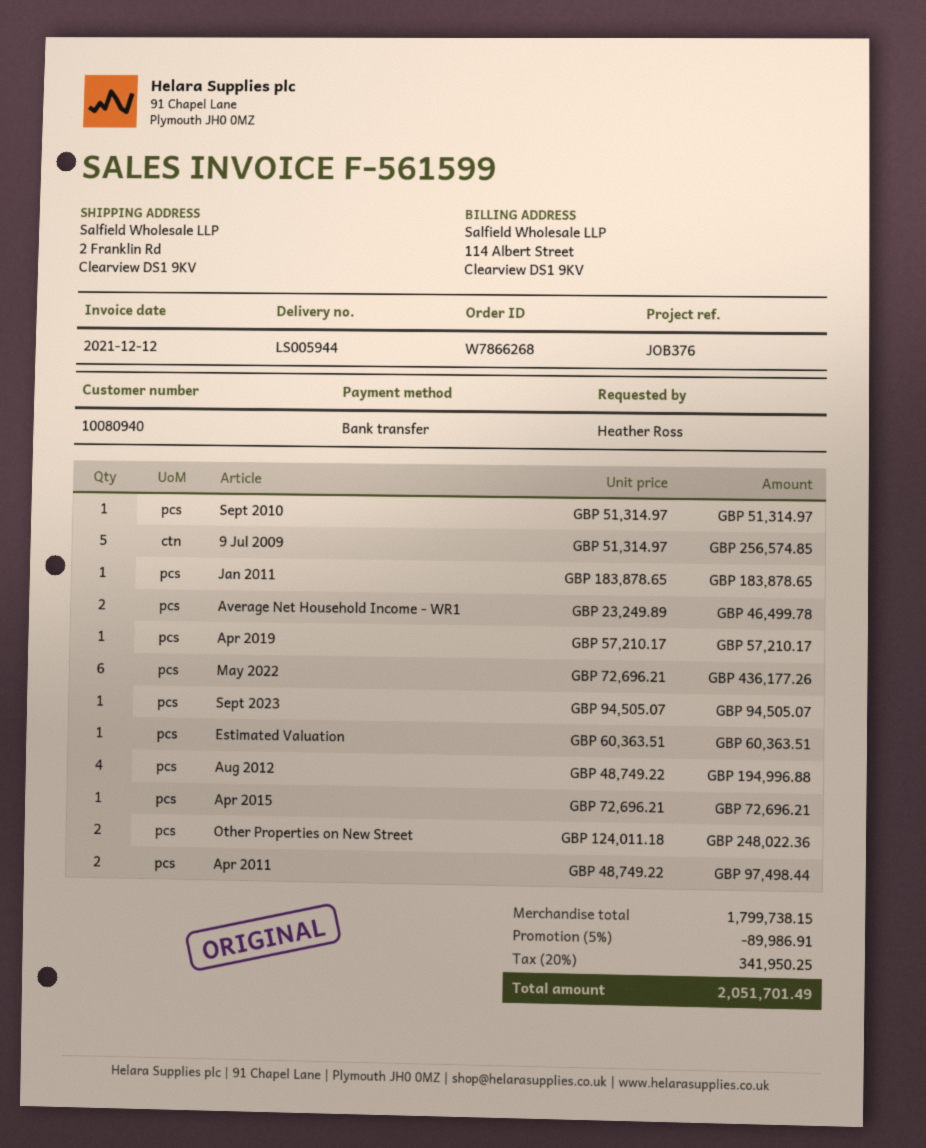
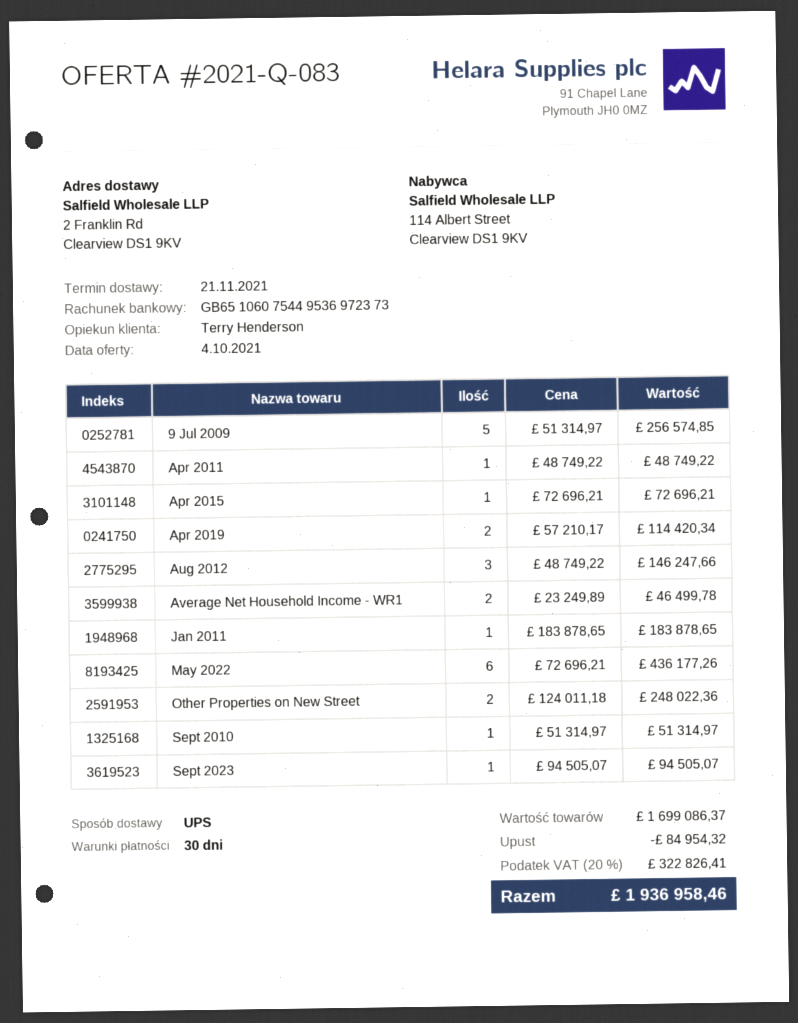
Apr 2019: 1 x 57210.17 = 57210.17 -> 2 x 57210.17 = 114420.34
Estimated Valuation: 1 x 60363.51 = 60363.51 -> none
Aug 2012: 4 x 48749.22 = 194996.88 -> 3 x 48749.22 = 146247.66
Apr 2011: 2 x 48749.22 = 97498.44 -> 1 x 48749.22 = 48749.22
subtotal: 1799738.15 -> 1699086.37
discount: 89986.91 -> 84954.32
tax: 20% = 341950.25 -> 20% = 322826.41
total: 2051701.49 -> 1936958.46

